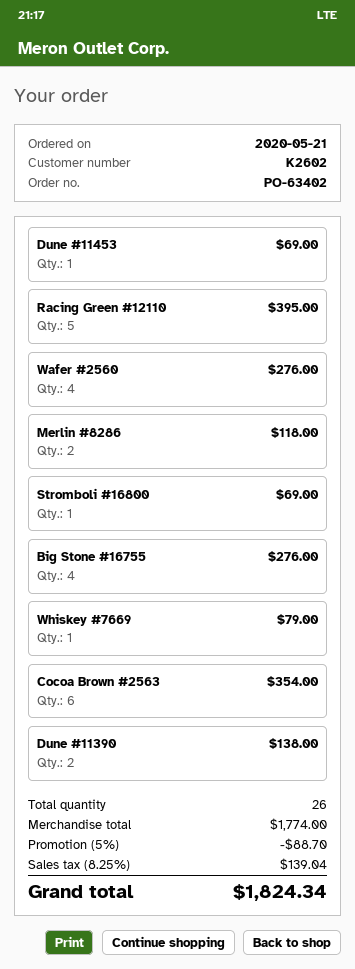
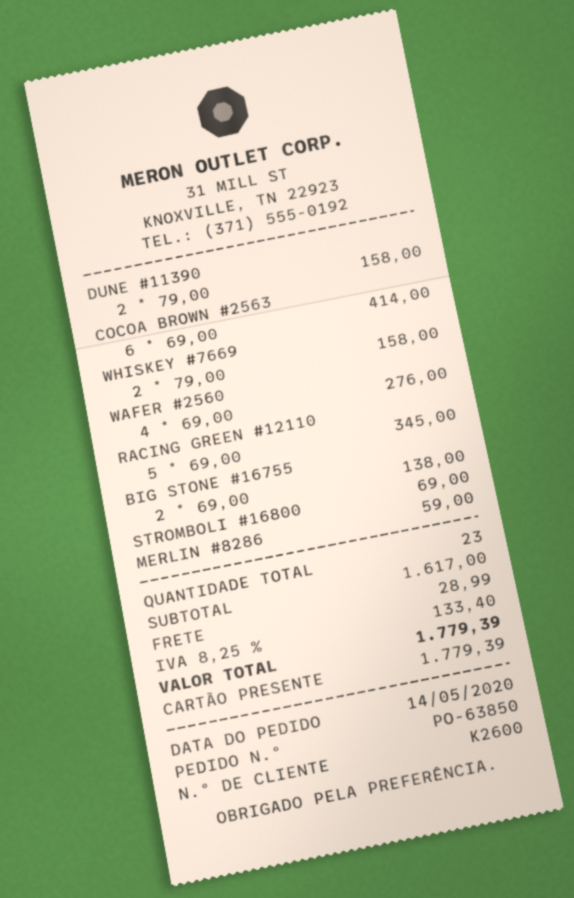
order number: PO-63402 -> PO-63850
order date: 2020-05-21 -> 2020-05-14
customer number: K2602 -> K2600
Dune #11453: 1 for 69.00 -> none
Racing Green #12110: 5 for 395.00 -> 5 for 345.00
Merlin #8286: 2 for 118.00 -> 1 for 59.00
Big Stone #16755: 4 for 276.00 -> 2 for 138.00
Whiskey #7669: 1 for 79.00 -> 2 for 158.00
Cocoa Brown #2563: 6 for 354.00 -> 6 for 414.00
Dune #11390: 2 for 138.00 -> 2 for 158.00
total quantity: 26 -> 23
subtotal: 1774.00 -> 1617.00
discount: 5% = 88.70 -> none
shipping: none -> 28.99
tax: 8.25% = 139.04 -> 8.25% = 133.40
total: 1824.34 -> 1779.39

